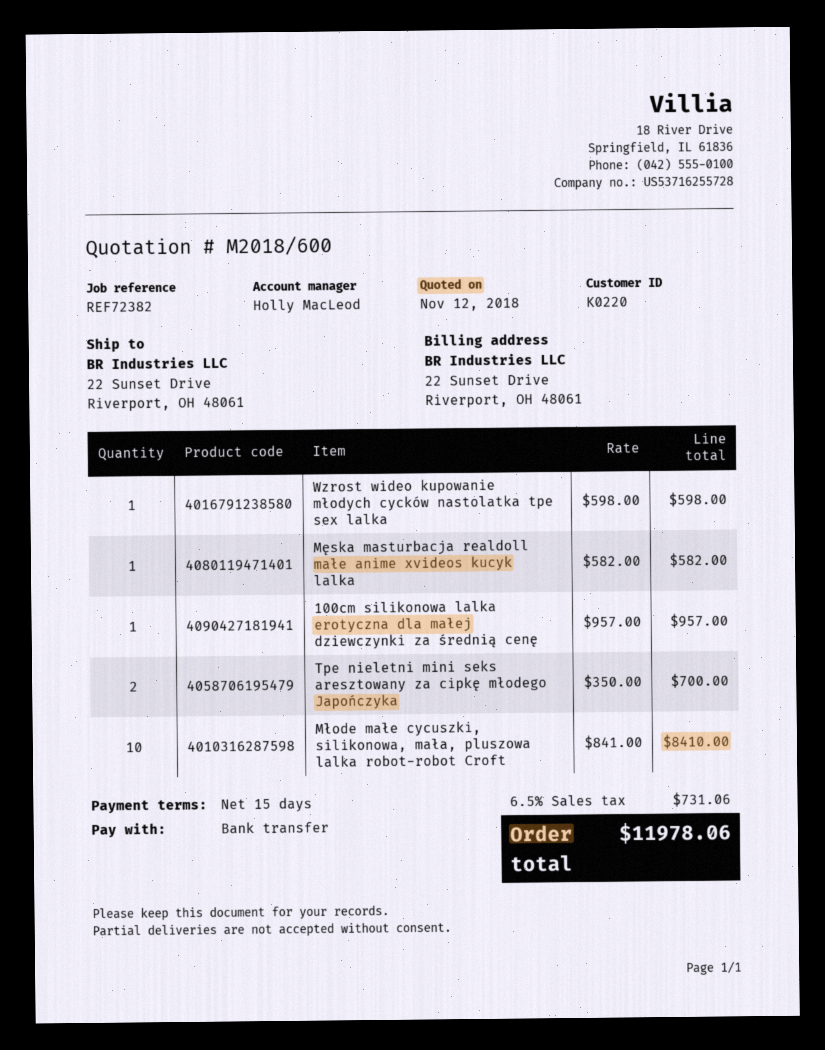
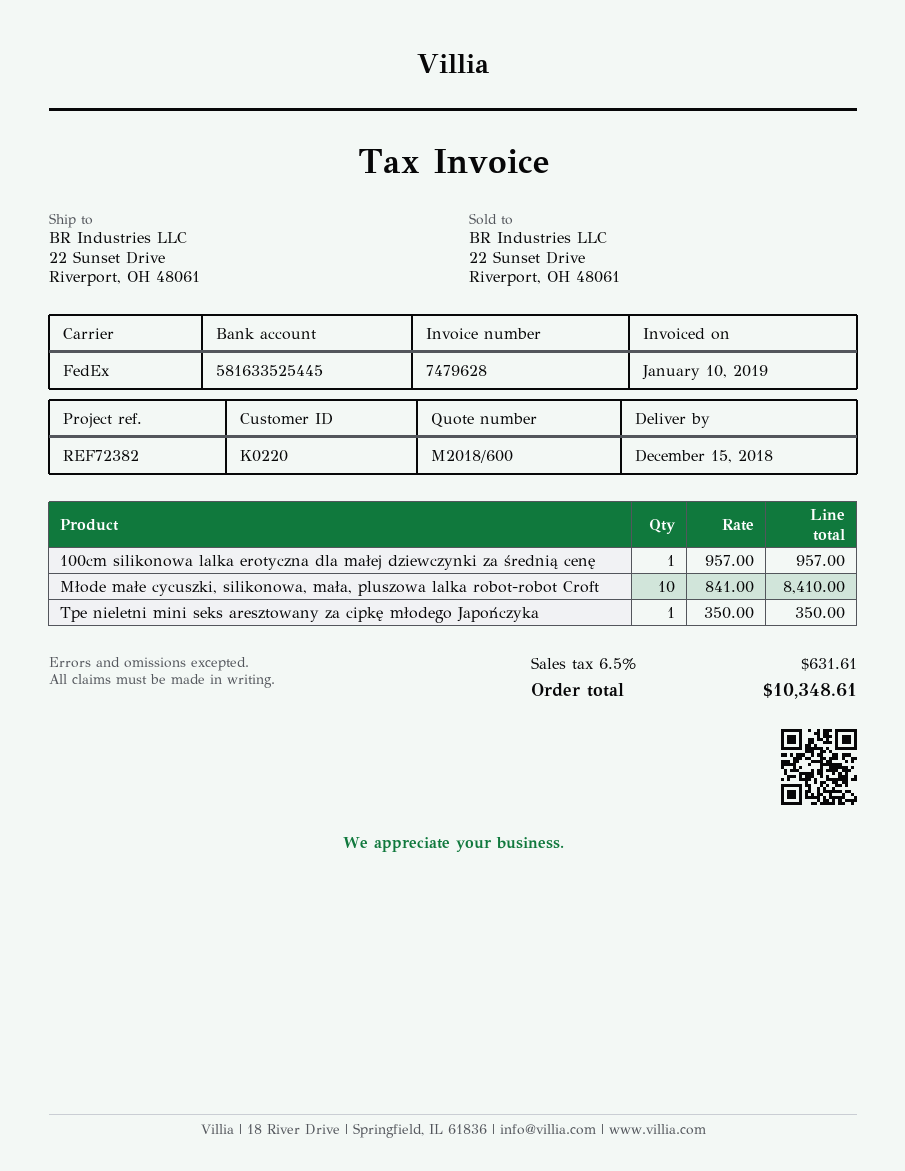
Wzrost wideo kupowanie młodych cycków nastolatka tpe sex lalka: 1 x 598.00 = 598.00 -> none
Męska masturbacja realdoll małe anime xvideos kucyk lalka: 1 x 582.00 = 582.00 -> none
Tpe nieletni mini seks aresztowany za cipkę młodego Japończyka: 2 x 350.00 = 700.00 -> 1 x 350.00 = 350.00
tax: 6.5% = 731.06 -> 6.5% = 631.61
total: 11978.06 -> 10348.61

